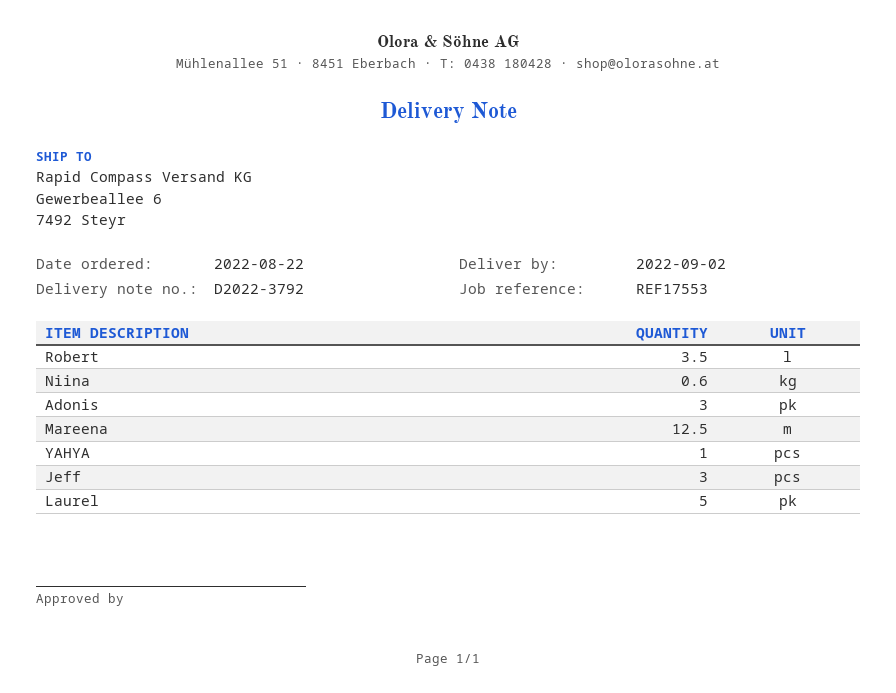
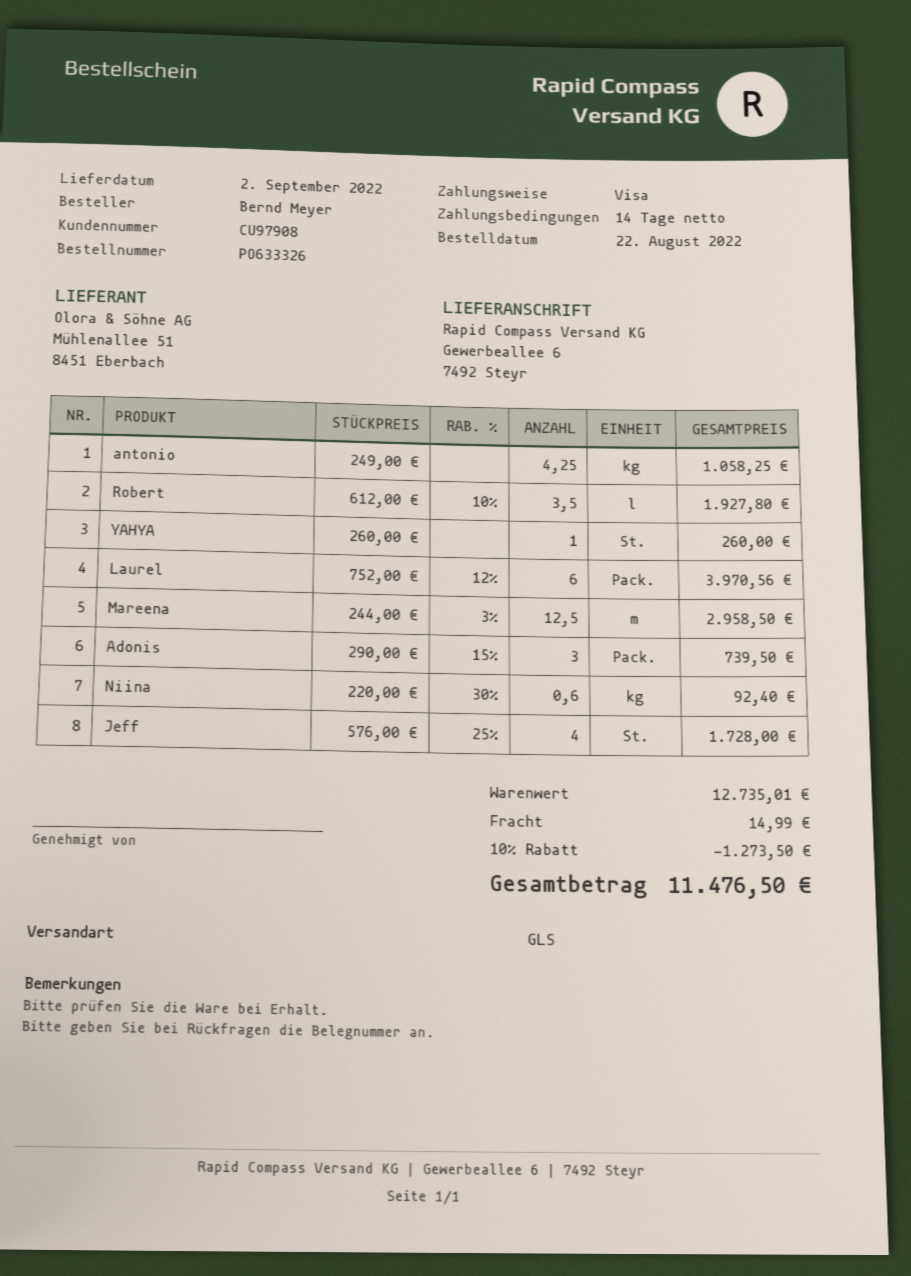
Jeff: 3 -> 4
Laurel: 5 -> 6
antonio: none -> 4.25

